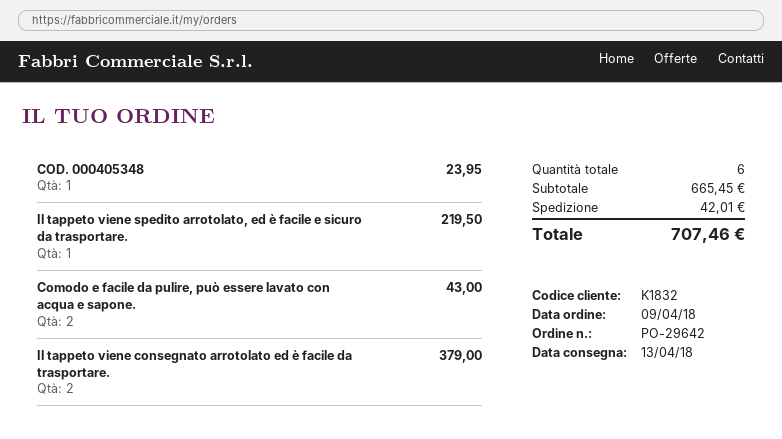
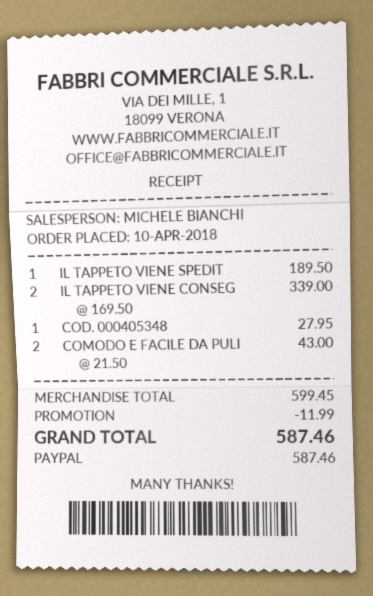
order date: 2018-04-09 -> 2018-04-10
COD. 000405348: 1 for 23.95 -> 1 for 27.95
Il tappeto viene spedito arrotolato, ed è facile e sicuro da trasportare.: 1 for 219.50 -> 1 for 189.50
Il tappeto viene consegnato arrotolato ed è facile da trasportare.: 2 for 379.00 -> 2 for 339.00
subtotal: 665.45 -> 599.45
discount: none -> 11.99
shipping: 42.01 -> none
total: 707.46 -> 587.46

